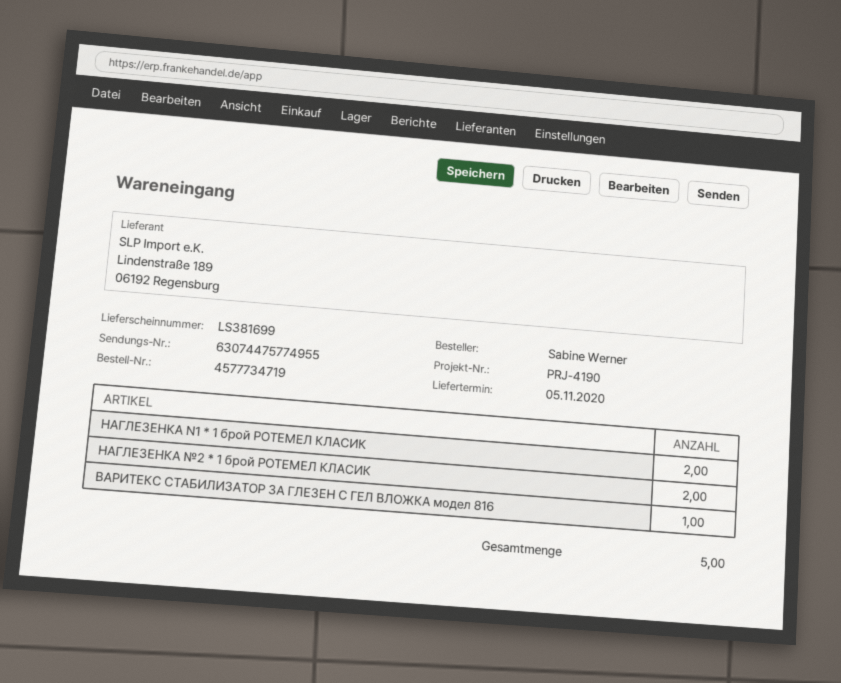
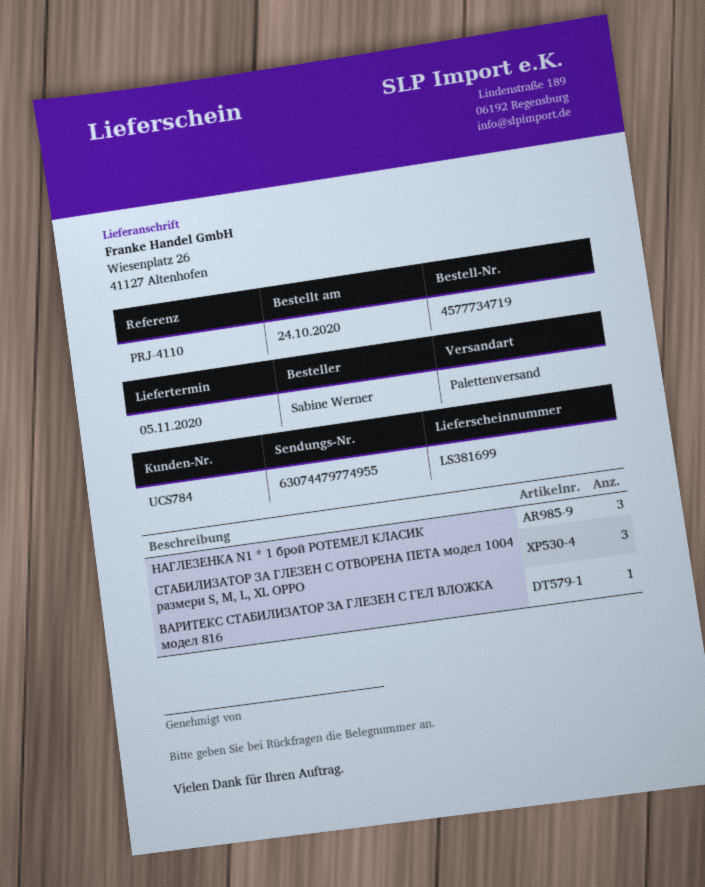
reference: PRJ-4190 -> PRJ-4110
tracking number: 63074475774955 -> 63074479774955
НАГЛЕЗЕНКА N1 * 1 брой РОТЕМЕЛ КЛАСИК: 2 -> 3
НАГЛЕЗЕНКA №2 * 1 брой РОТЕМЕЛ КЛАСИК: 2 -> none
СТАБИЛИЗАТОР ЗА ГЛЕЗЕН С ОТВОРЕНА ПЕТА модел 1004 размери S, M, L, XL OPPO: none -> 3

